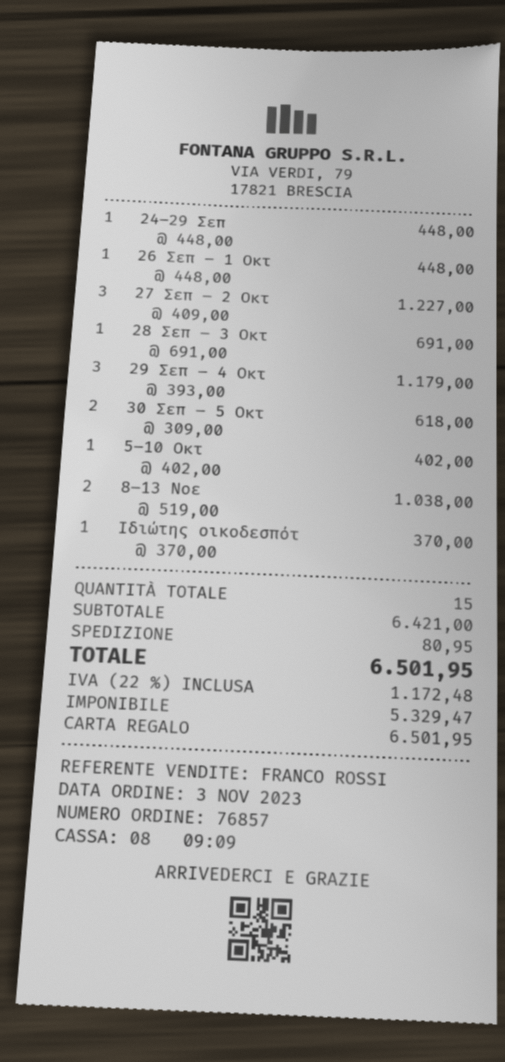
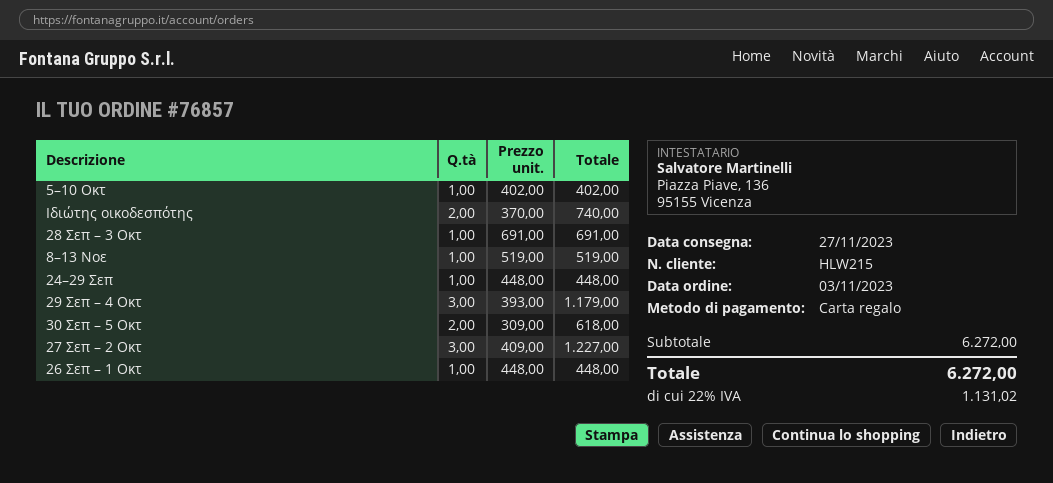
8–13 Νοε: 2 x 519.00 = 1038.00 -> 1 x 519.00 = 519.00
Ιδιώτης οικοδεσπότ: 1 x 370.00 = 370.00 -> 2 x 370.00 = 740.00
subtotal: 6421.00 -> 6272.00
shipping: 80.95 -> none
tax: 22% = 1172.48 -> 22% = 1131.02
total: 6501.95 -> 6272.00

